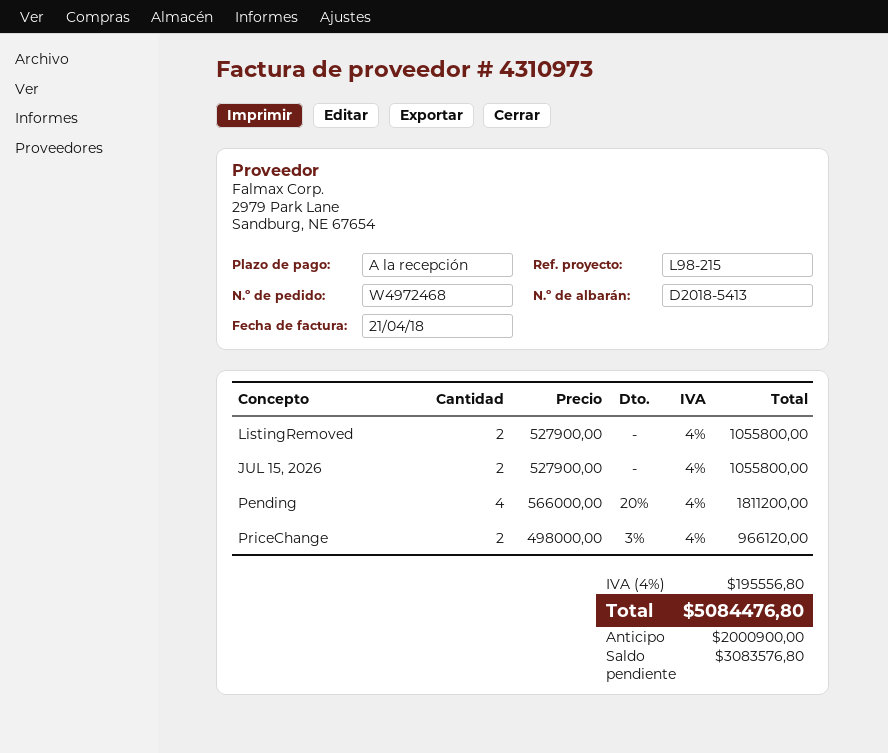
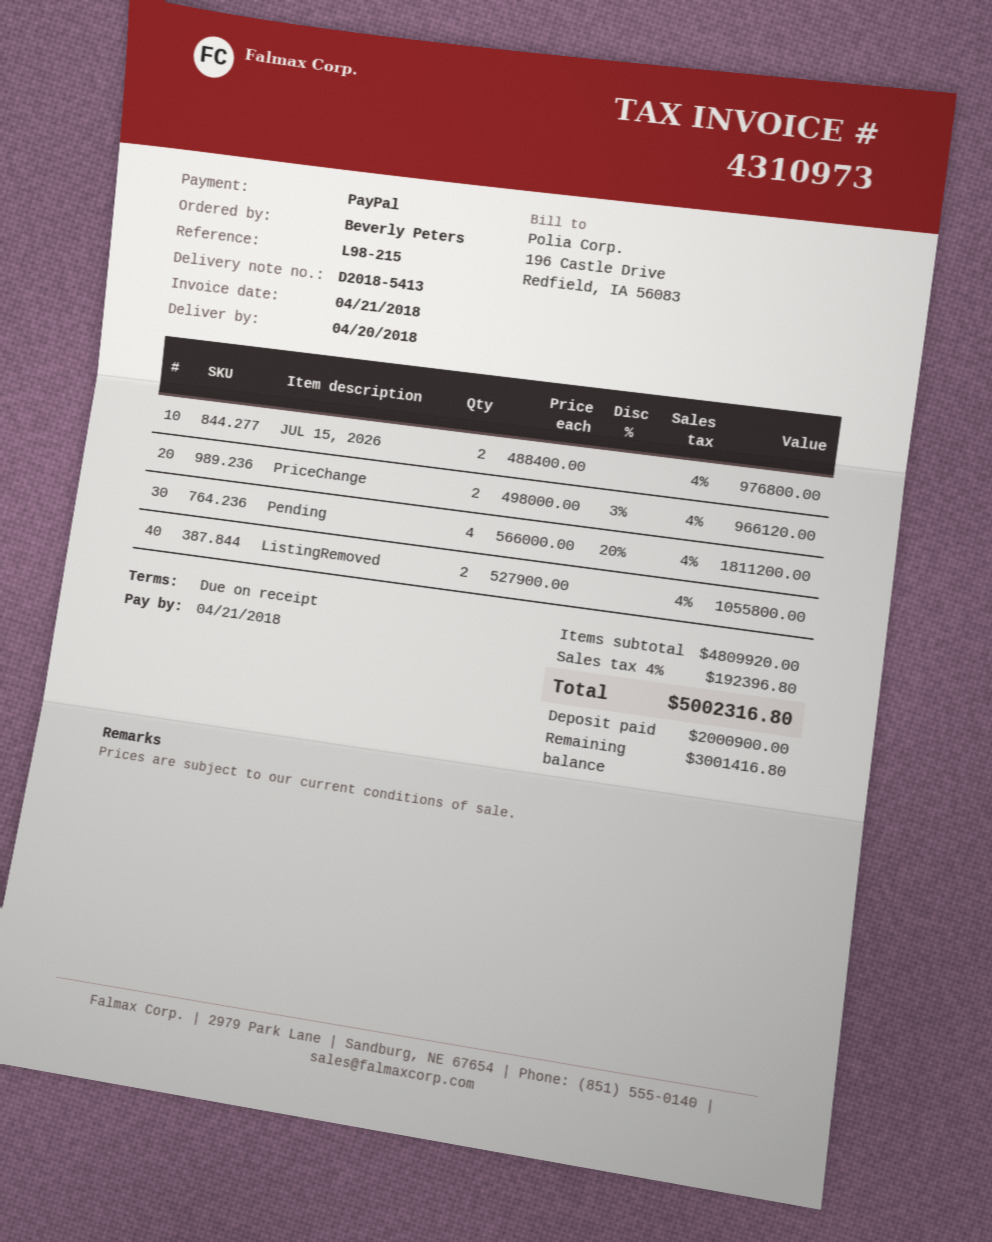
JUL 15, 2026: 2 x 527900.00 = 1055800.00 -> 2 x 488400.00 = 976800.00
tax: 4% = 195556.80 -> 4% = 192396.80
total: 5084476.80 -> 5002316.80
balance: 3083576.80 -> 3001416.80

